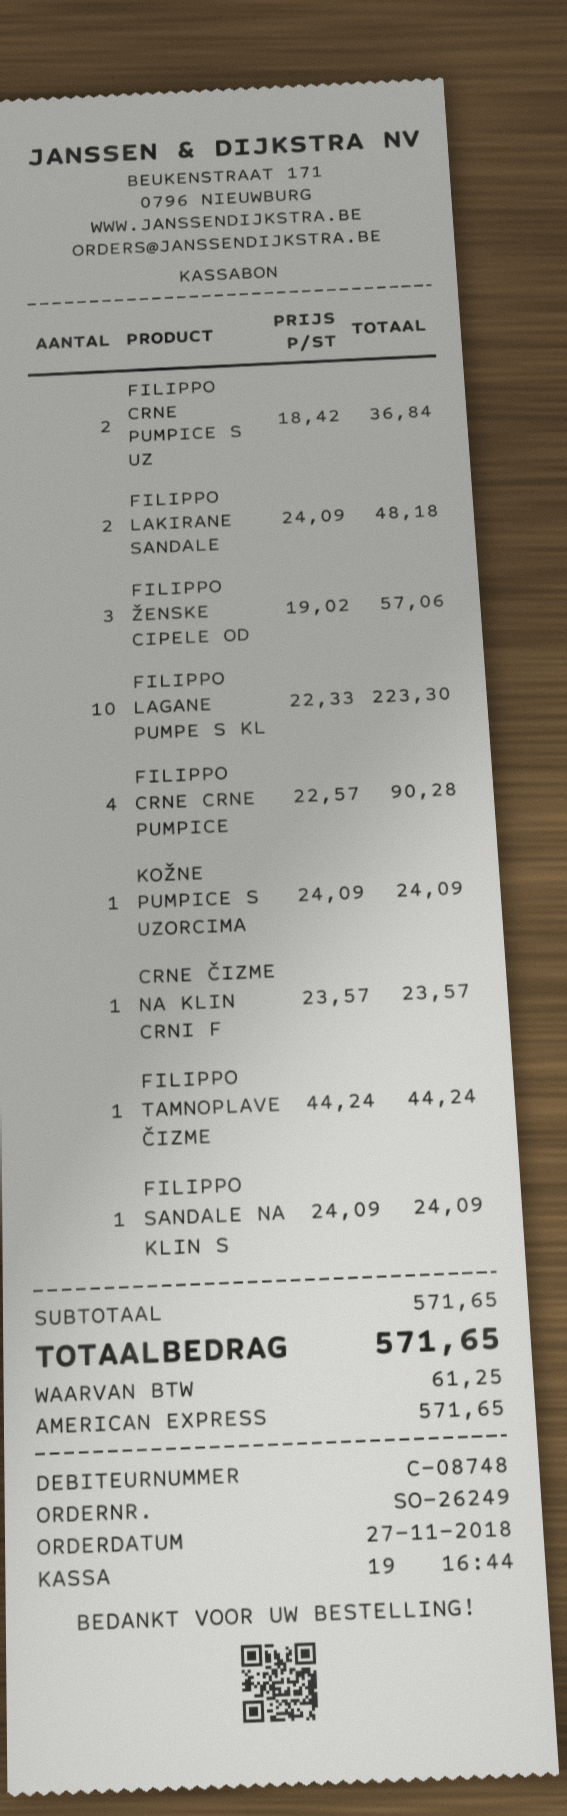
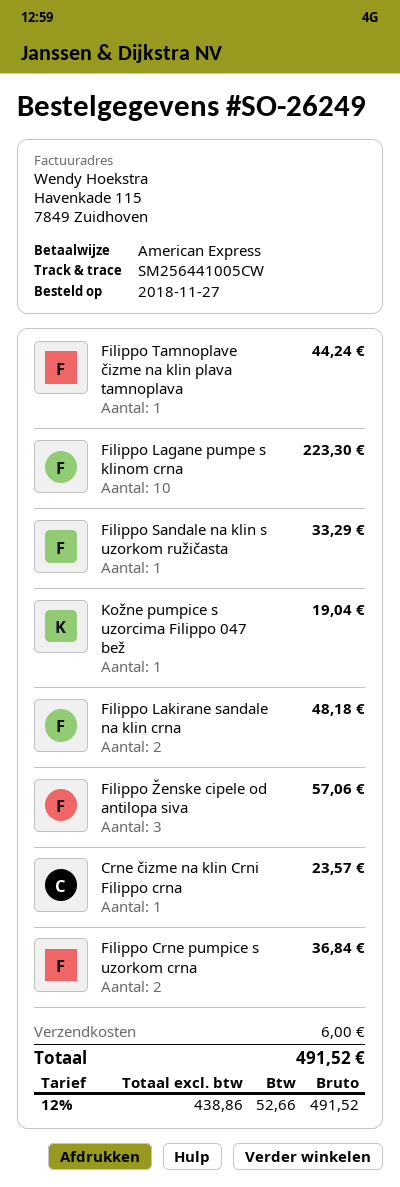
FILIPPO CRNE CRNE PUMPICE: 4 for 90.28 -> none
KOŽNE PUMPICE S UZORCIMA: 1 for 24.09 -> 1 for 19.04
FILIPPO SANDALE NA KLIN S: 1 for 24.09 -> 1 for 33.29
shipping: none -> 6.00
tax: 61.25 -> 52.66
total: 571.65 -> 491.52

